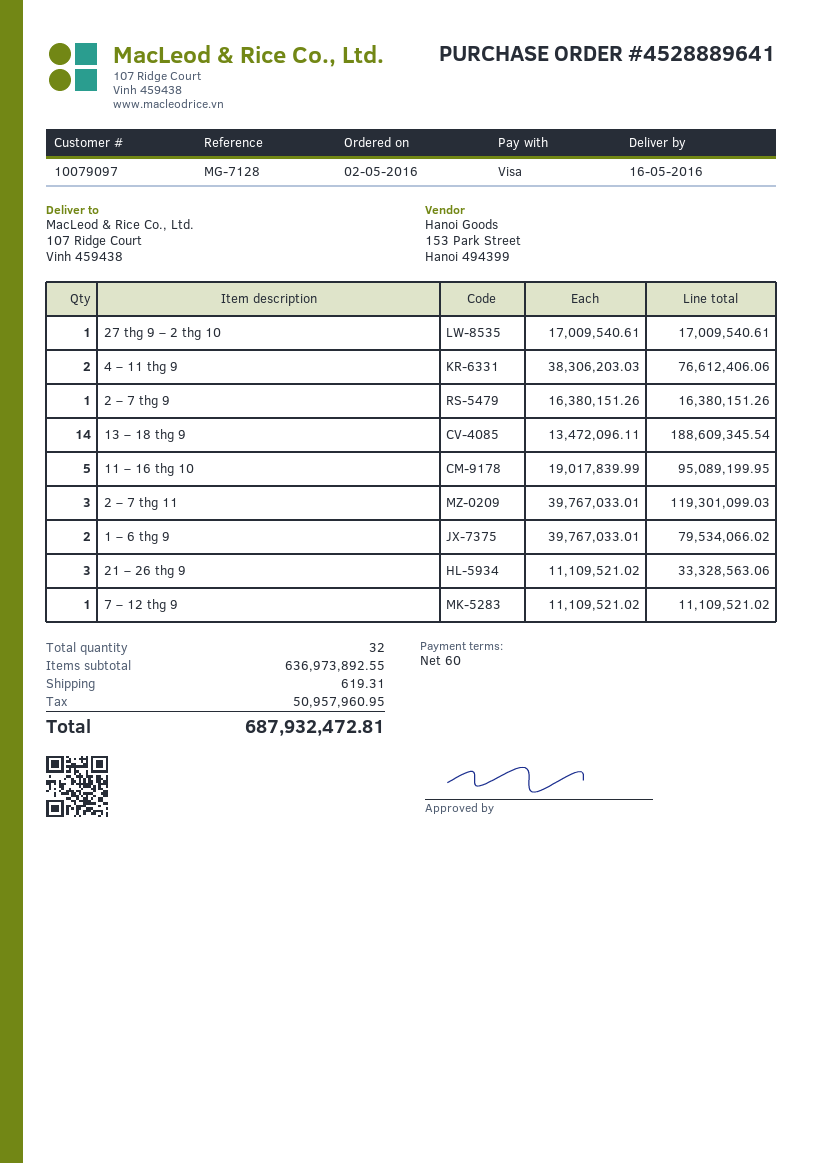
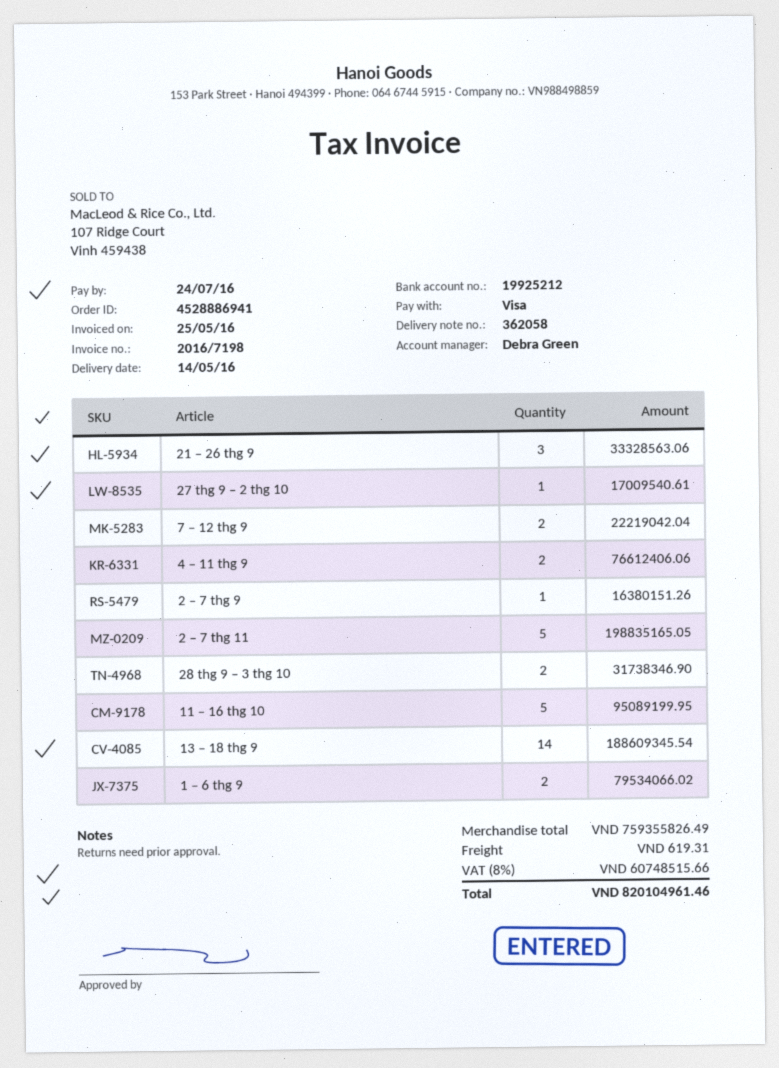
order number: 4528889641 -> 4528886941
delivery date: 2016-05-16 -> 2016-05-14
2 – 7 thg 11: 3 for 119301099.03 -> 5 for 198835165.05
7 – 12 thg 9: 1 for 11109521.02 -> 2 for 22219042.04
28 thg 9 – 3 thg 10: none -> 2 for 31738346.90
subtotal: 636973892.55 -> 759355826.49
tax: 50957960.95 -> 60748515.66
total: 687932472.81 -> 820104961.46

